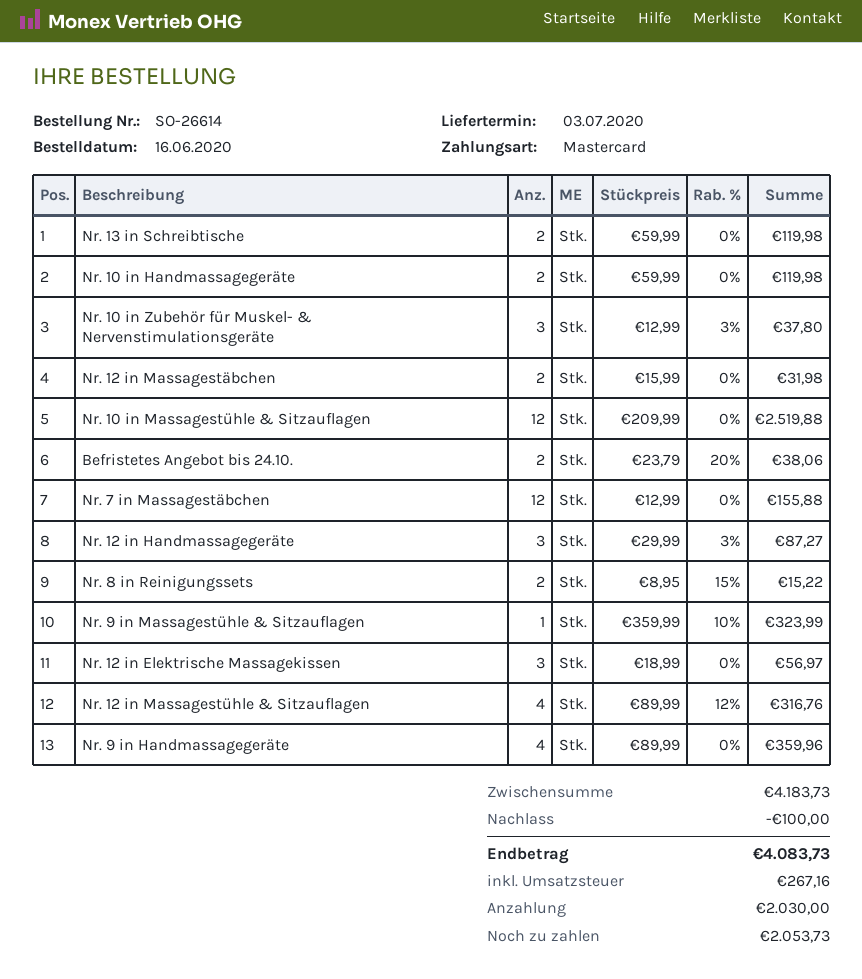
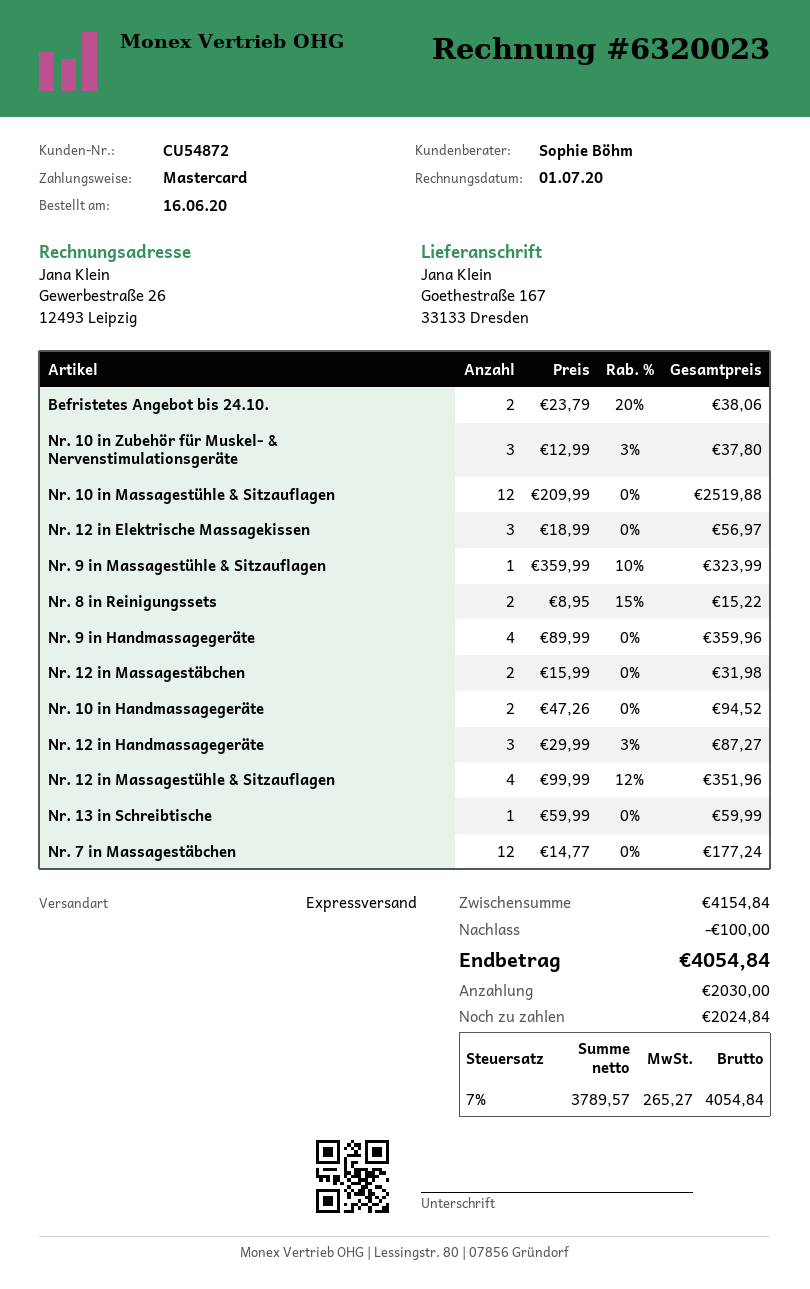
Nr. 13 in Schreibtische: 2 x 59.99 = 119.98 -> 1 x 59.99 = 59.99
Nr. 10 in Handmassagegeräte: 2 x 59.99 = 119.98 -> 2 x 47.26 = 94.52
Nr. 7 in Massagestäbchen: 12 x 12.99 = 155.88 -> 12 x 14.77 = 177.24
Nr. 12 in Massagestühle & Sitzauflagen: 4 x 89.99 - 12% = 316.76 -> 4 x 99.99 - 12% = 351.96
subtotal: 4183.73 -> 4154.84
tax: 267.16 -> 265.27
total: 4083.73 -> 4054.84
balance: 2053.73 -> 2024.84

